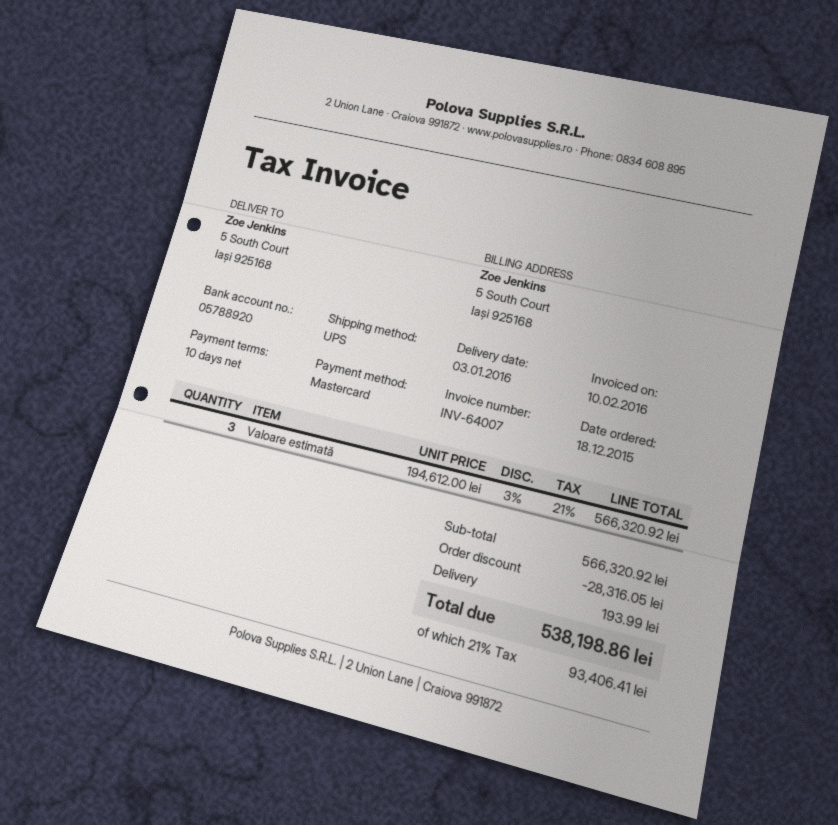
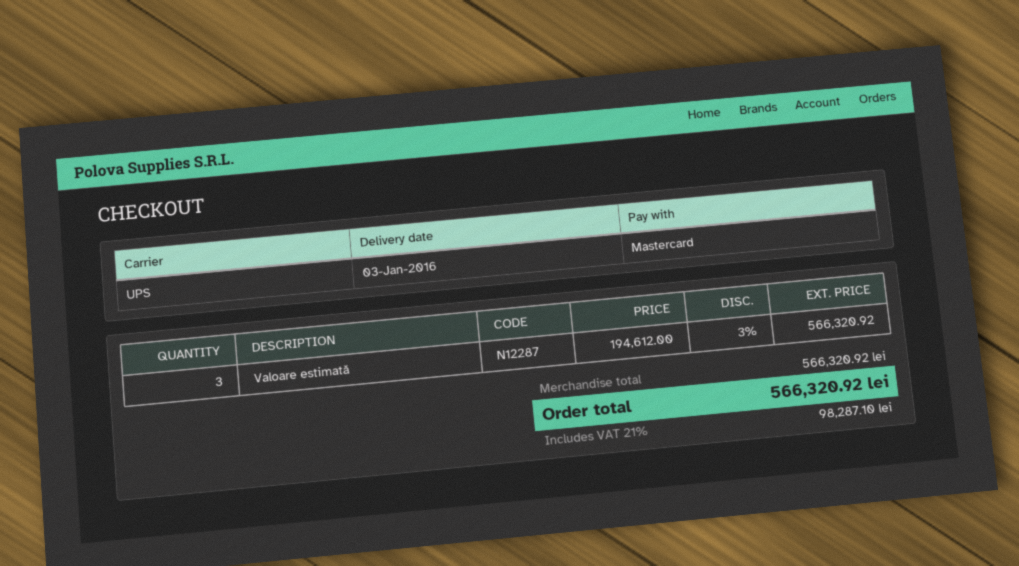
discount: 28316.05 -> none
shipping: 193.99 -> none
tax: 21% = 93406.41 -> 21% = 98287.10
total: 538198.86 -> 566320.92

